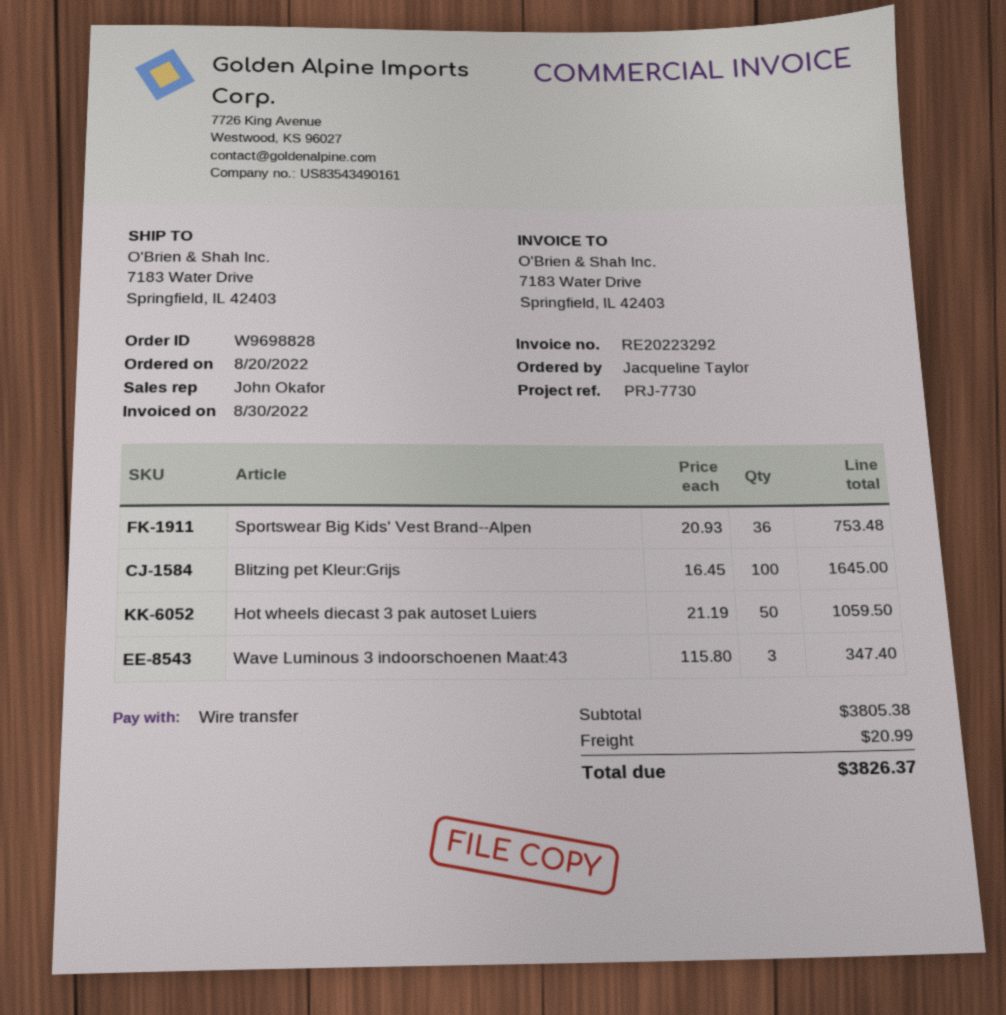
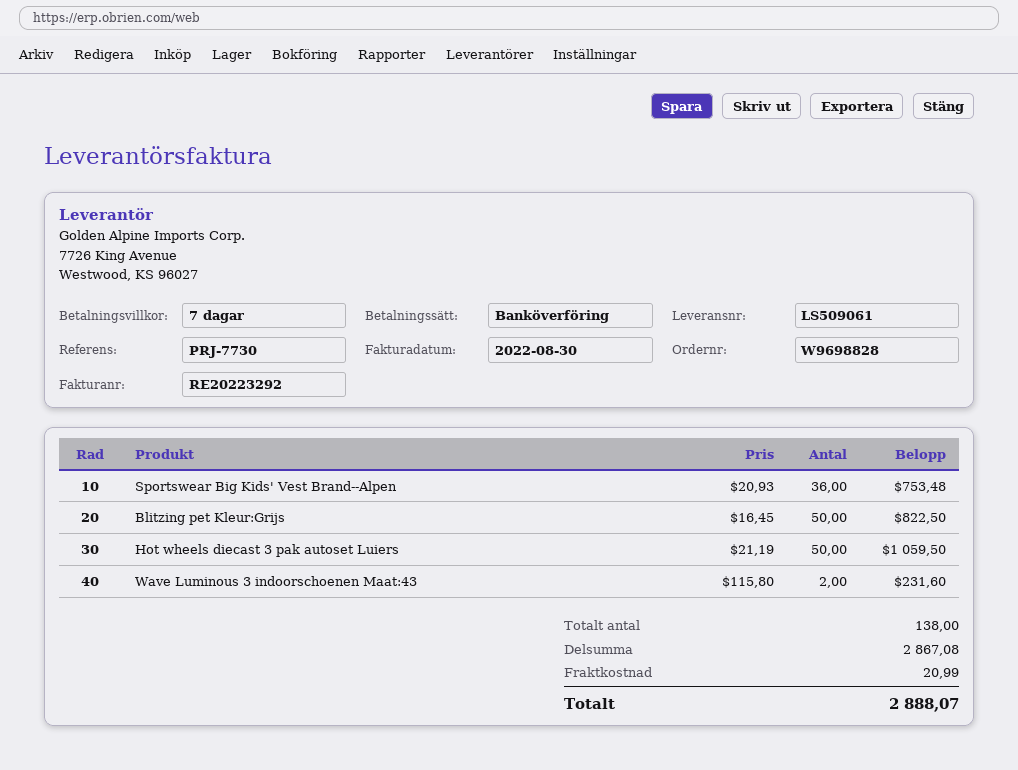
Blitzing pet Kleur:Grijs: 100 x 16.45 = 1645.00 -> 50 x 16.45 = 822.50
Wave Luminous 3 indoorschoenen Maat:43: 3 x 115.80 = 347.40 -> 2 x 115.80 = 231.60
subtotal: 3805.38 -> 2867.08
total: 3826.37 -> 2888.07

